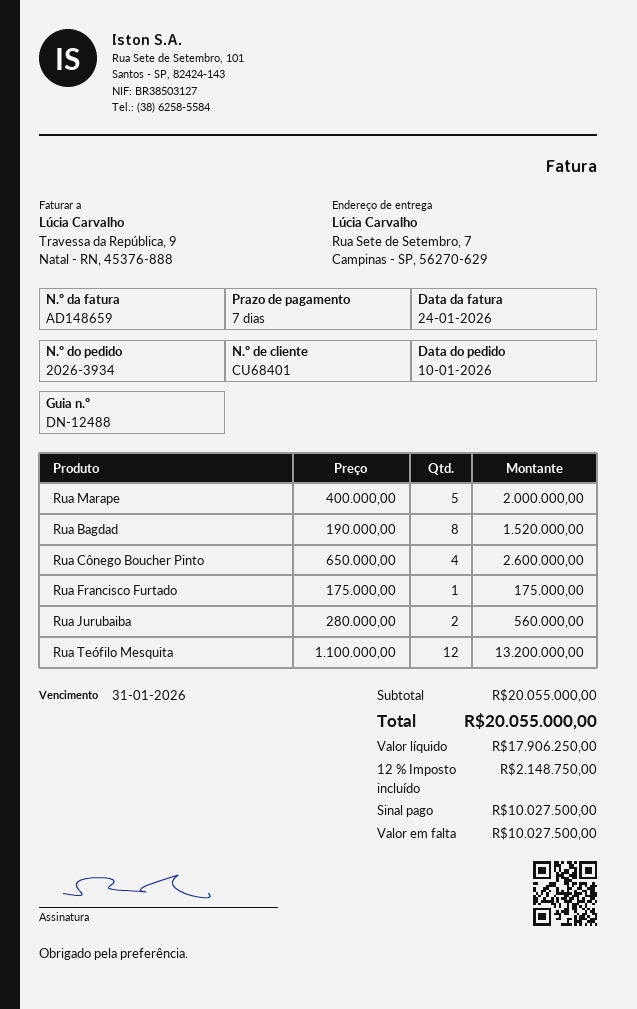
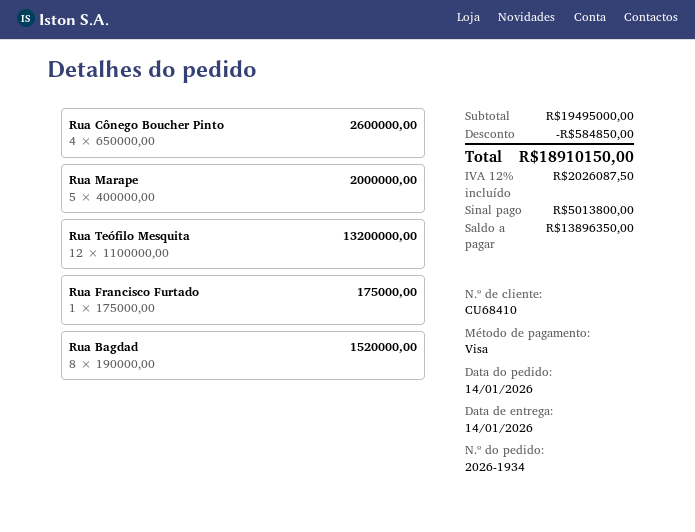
order number: 2026-3934 -> 2026-1934
order date: 2026-01-10 -> 2026-01-14
customer number: CU68401 -> CU68410
Rua Jurubaiba: 2 x 280000.00 = 560000.00 -> none
subtotal: 20055000.00 -> 19495000.00
discount: none -> 584850.00
tax: 12% = 2148750.00 -> 12% = 2026087.50
total: 20055000.00 -> 18910150.00
deposit: 10027500.00 -> 5013800.00
balance: 10027500.00 -> 13896350.00

